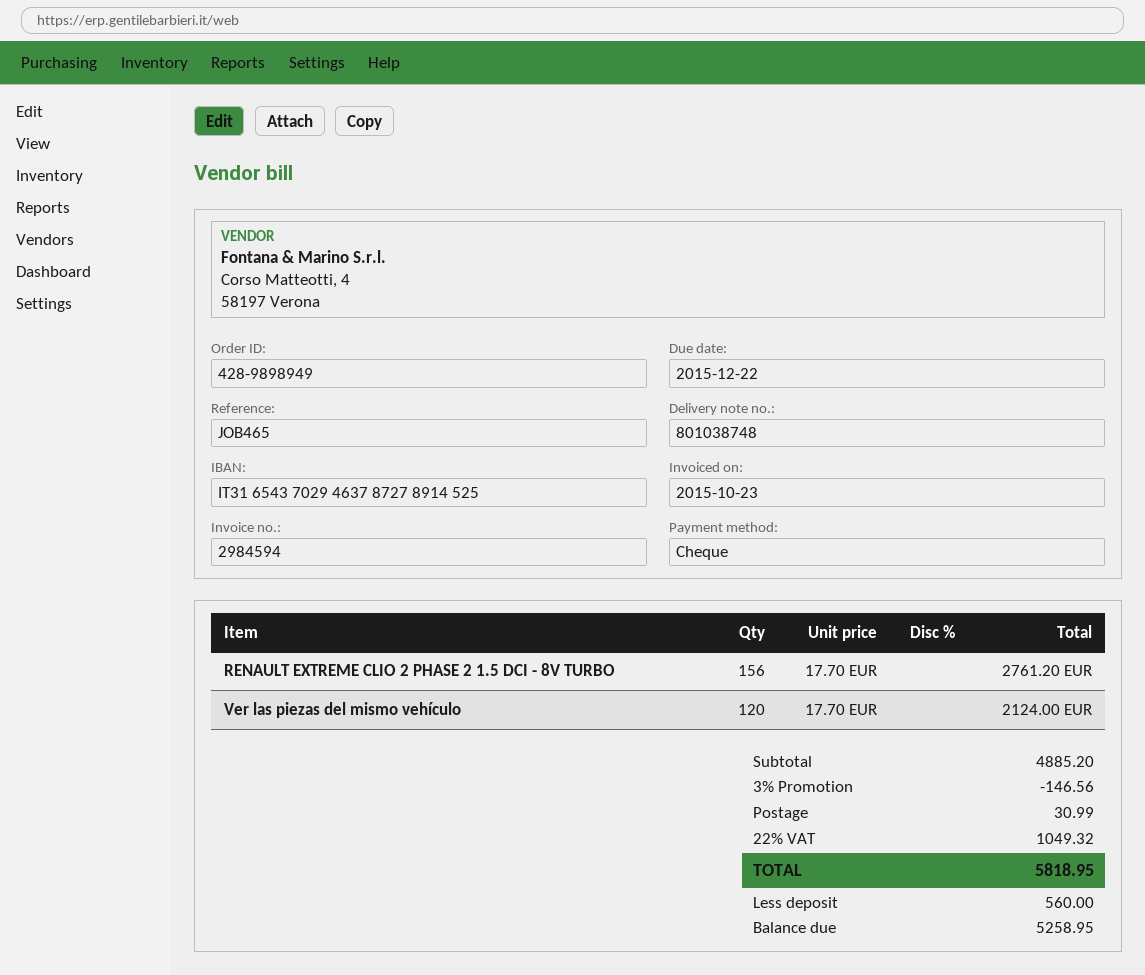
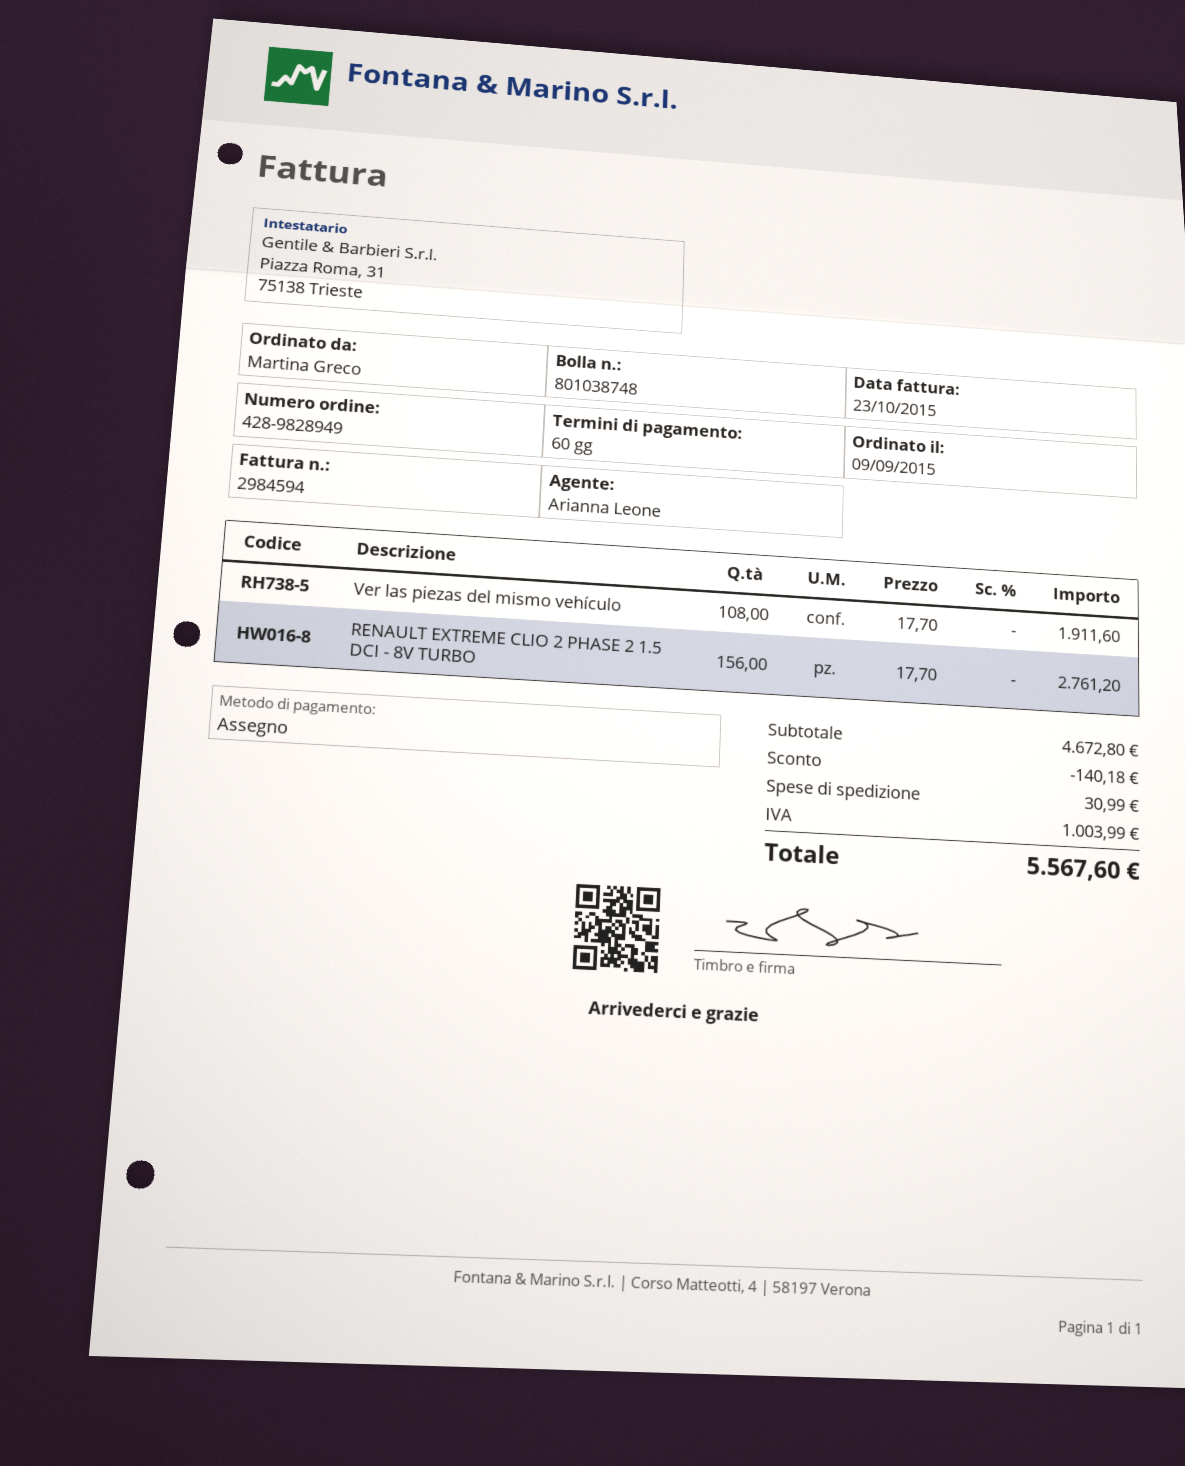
order number: 428-9898949 -> 428-9828949
Ver las piezas del mismo vehículo: 120 x 17.70 = 2124.00 -> 108 x 17.70 = 1911.60
subtotal: 4885.20 -> 4672.80
discount: 146.56 -> 140.18
tax: 1049.32 -> 1003.99
total: 5818.95 -> 5567.60

